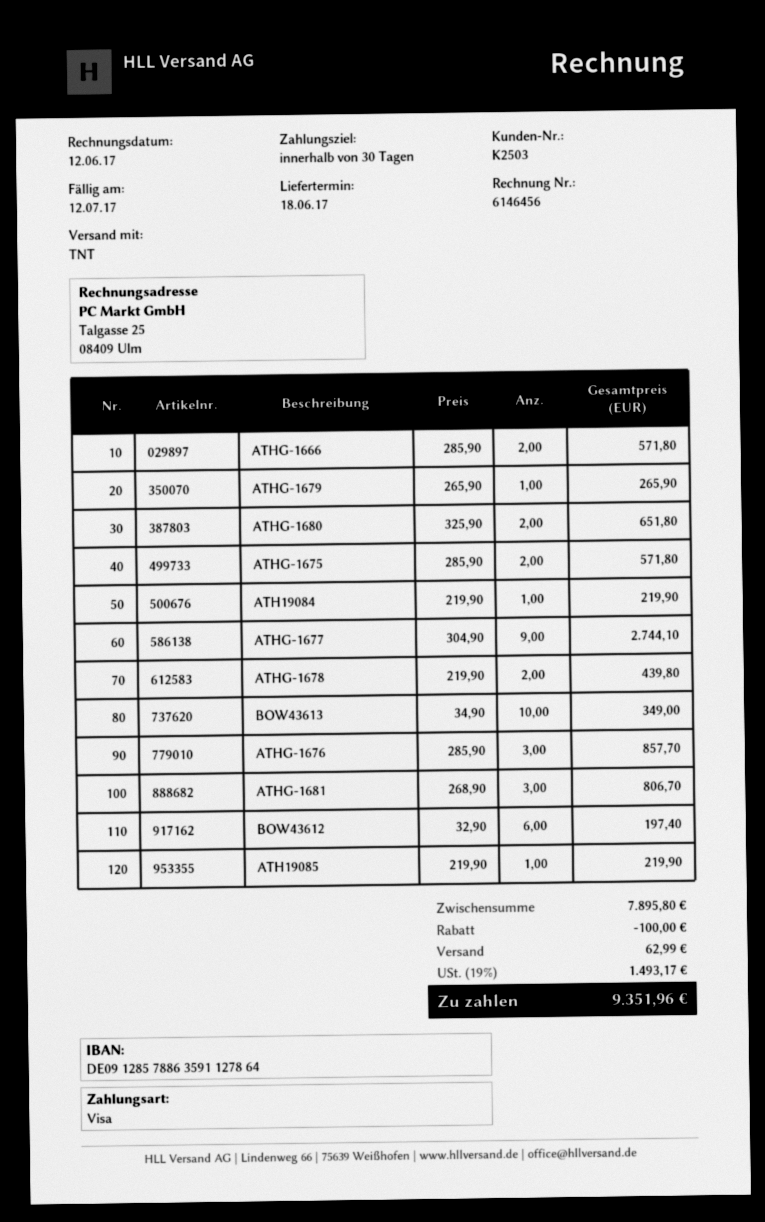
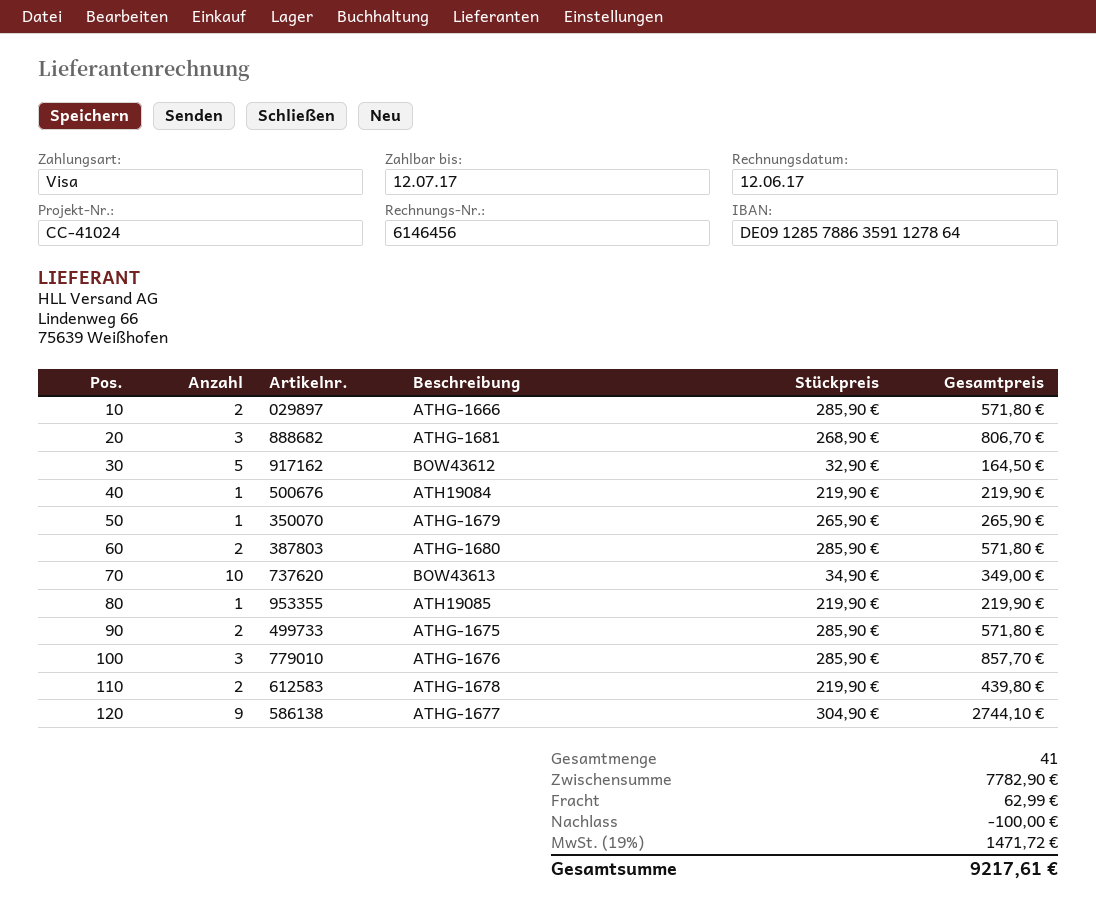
ATHG-1680: 2 x 325.90 = 651.80 -> 2 x 285.90 = 571.80
BOW43612: 6 x 32.90 = 197.40 -> 5 x 32.90 = 164.50
subtotal: 7895.80 -> 7782.90
tax: 19% = 1493.17 -> 19% = 1471.72
total: 9351.96 -> 9217.61

